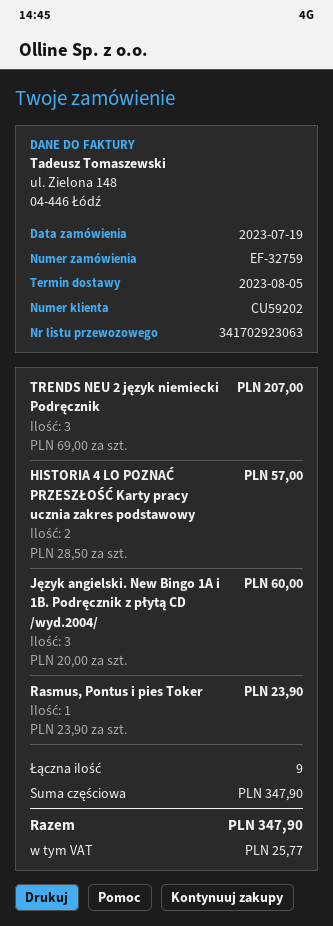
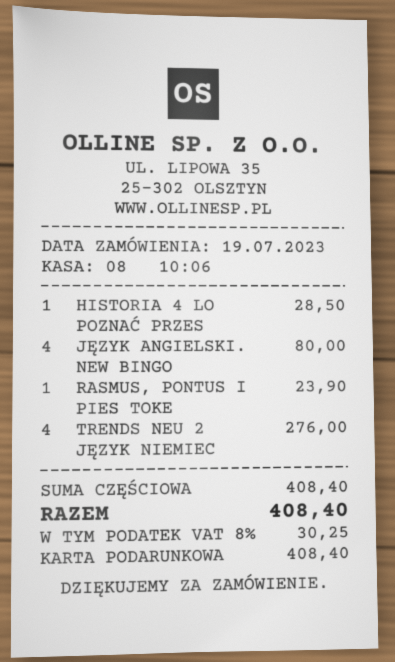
TRENDS NEU 2 język niemiecki Podręcznik: 3 for 207.00 -> 4 for 276.00
HISTORIA 4 LO POZNAĆ PRZESZŁOŚĆ Karty pracy ucznia zakres podstawowy: 2 for 57.00 -> 1 for 28.50
Język angielski. New Bingo 1A i 1B. Podręcznik z płytą CD /wyd.2004/: 3 for 60.00 -> 4 for 80.00
subtotal: 347.90 -> 408.40
tax: 25.77 -> 30.25
total: 347.90 -> 408.40

